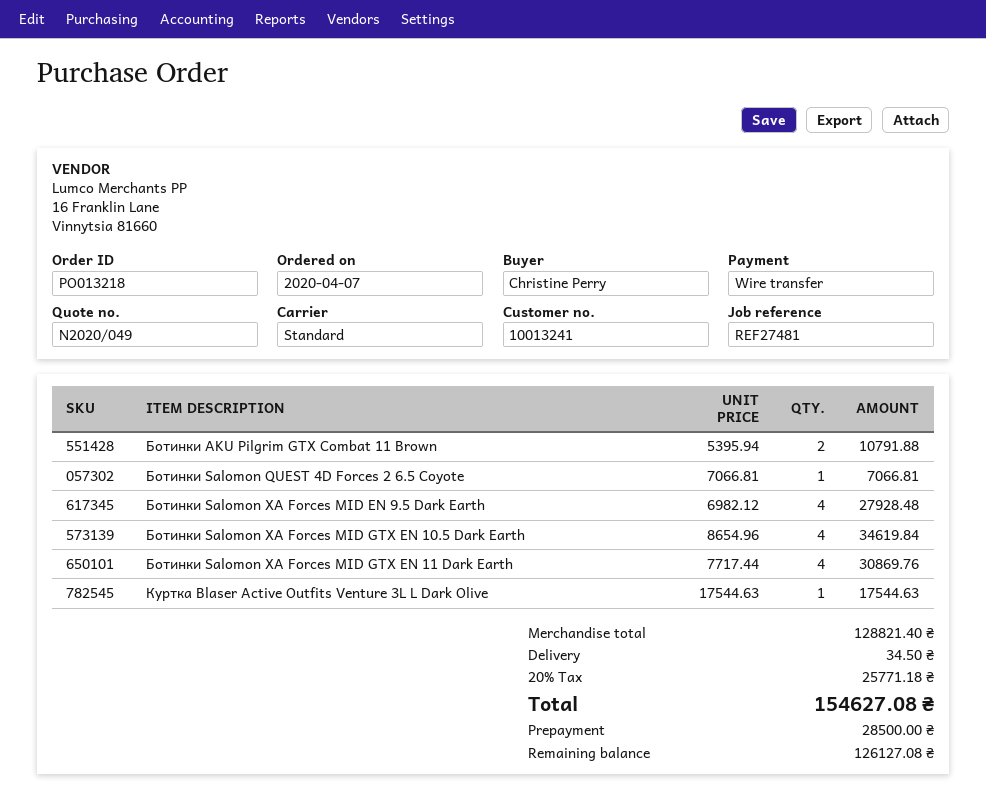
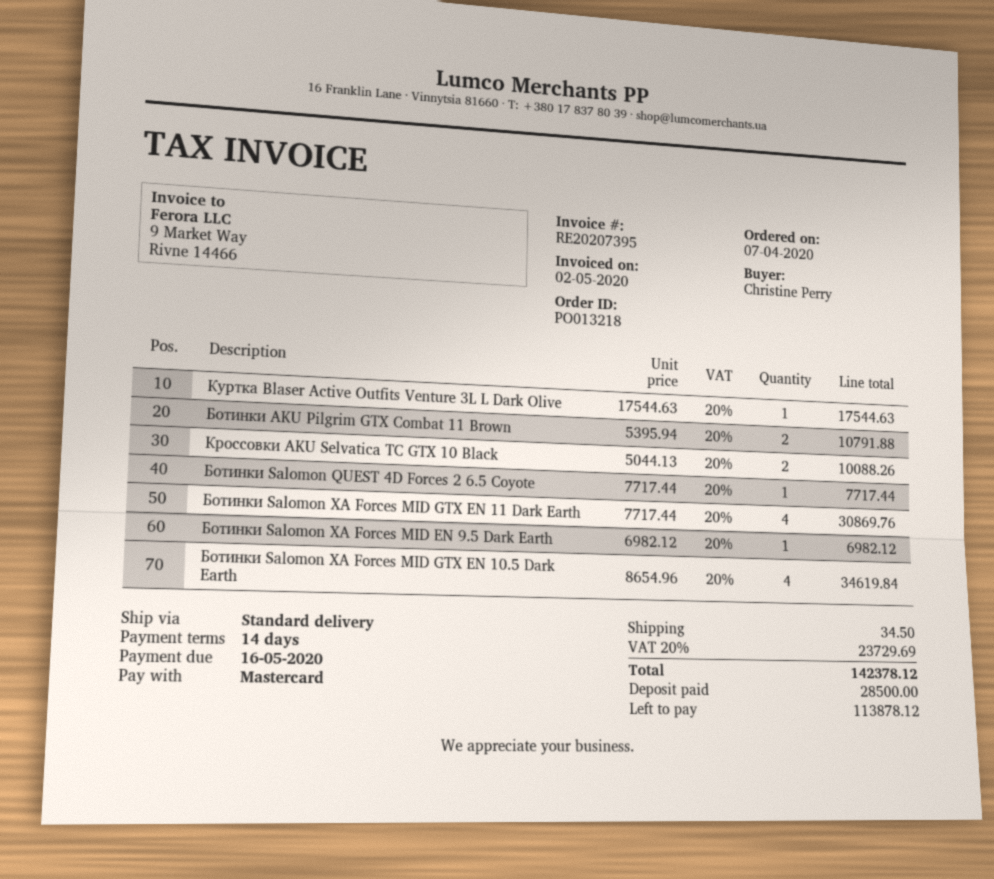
payment method: bank transfer -> Mastercard
Ботинки Salomon QUEST 4D Forces 2 6.5 Coyote: 1 x 7066.81 = 7066.81 -> 1 x 7717.44 = 7717.44
Ботинки Salomon XA Forces MID EN 9.5 Dark Earth: 4 x 6982.12 = 27928.48 -> 1 x 6982.12 = 6982.12
Кроссовки AKU Selvatica TC GTX 10 Black: none -> 2 x 5044.13 = 10088.26
tax: 20% = 25771.18 -> 20% = 23729.69
total: 154627.08 -> 142378.12
balance: 126127.08 -> 113878.12

